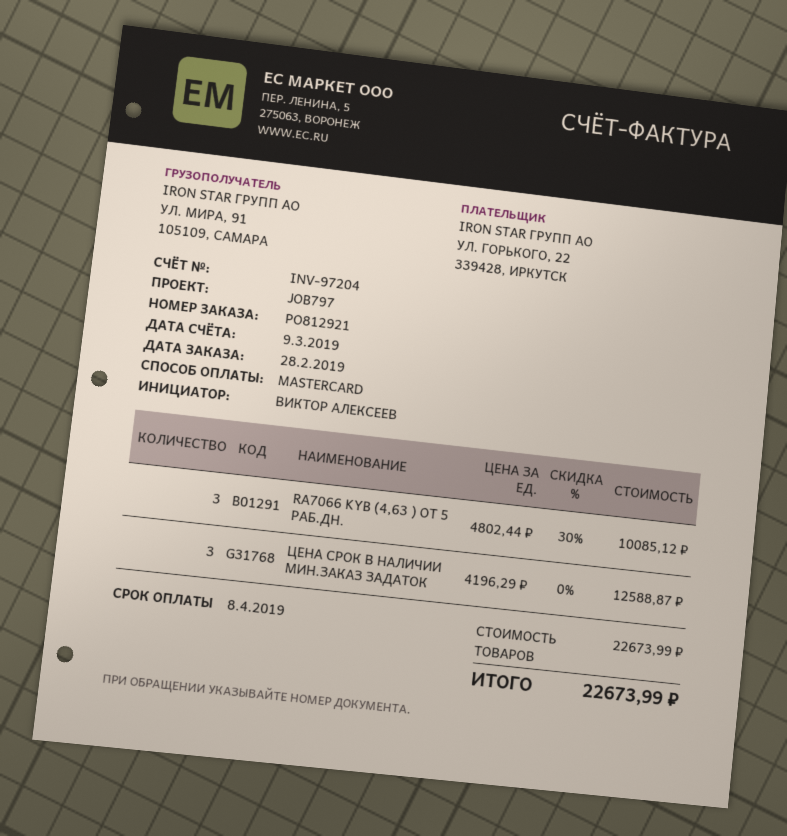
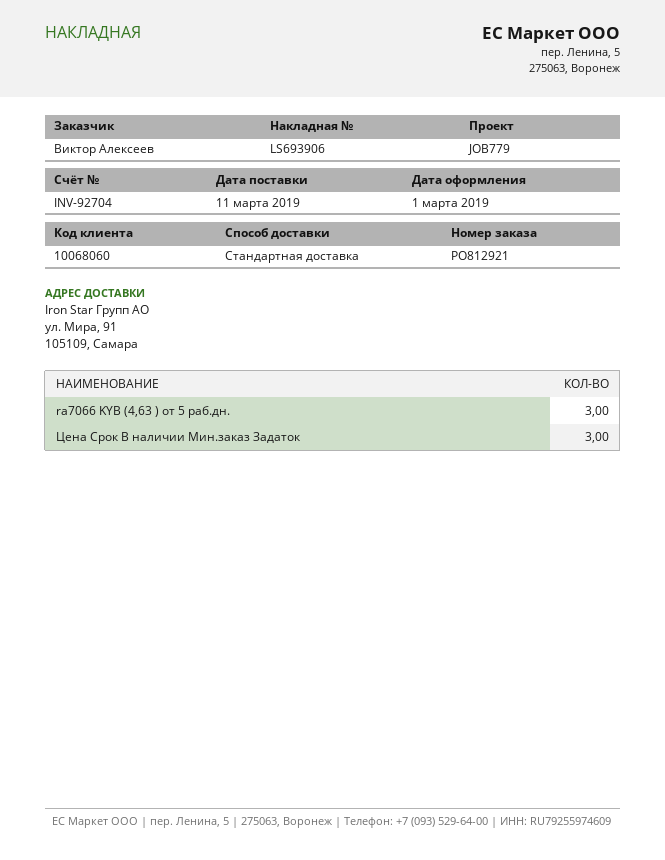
order date: 2019-02-28 -> 2019-03-01
invoice number: INV-97204 -> INV-92704
reference: JOB797 -> JOB779

